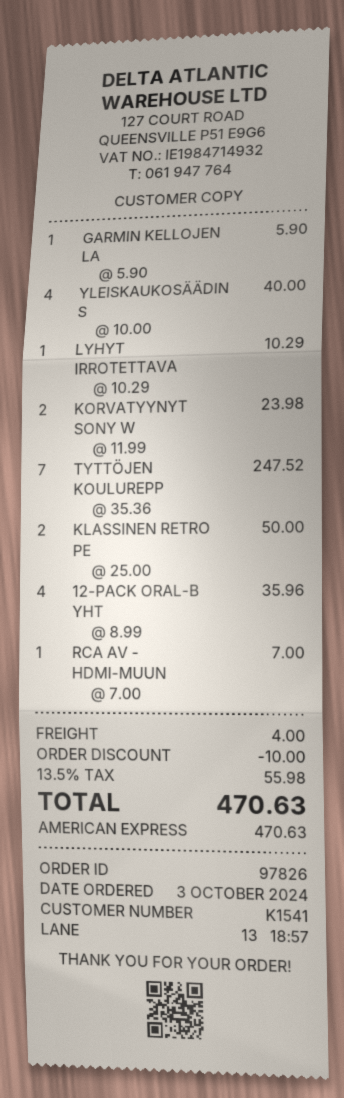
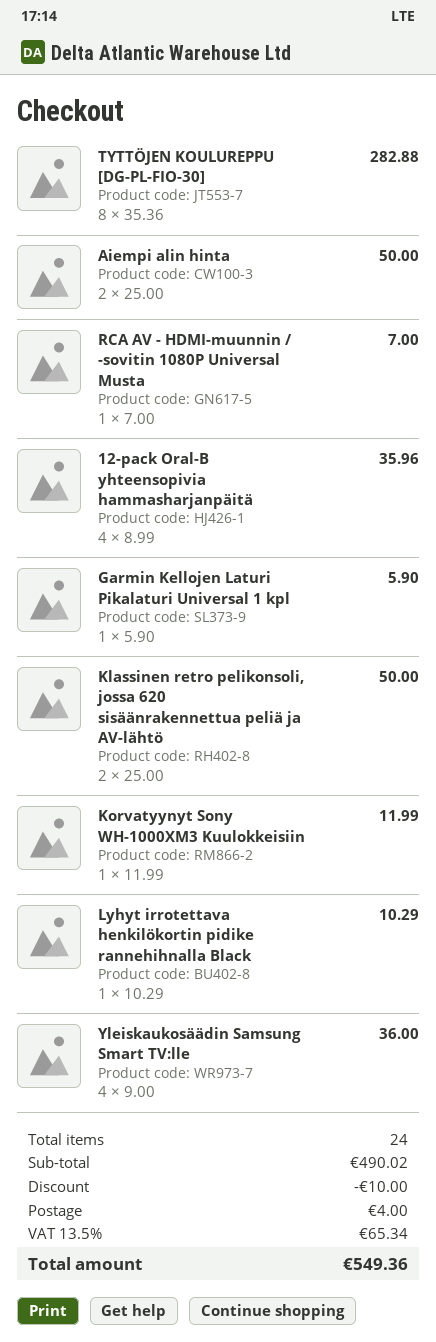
YLEISKAUKOSÄÄDIN S: 4 x 10.00 = 40.00 -> 4 x 9.00 = 36.00
KORVATYYNYT SONY W: 2 x 11.99 = 23.98 -> 1 x 11.99 = 11.99
TYTTÖJEN KOULUREPP: 7 x 35.36 = 247.52 -> 8 x 35.36 = 282.88
Aiempi alin hinta: none -> 2 x 25.00 = 50.00
tax: 13.5% = 55.98 -> 13.5% = 65.34
total: 470.63 -> 549.36

